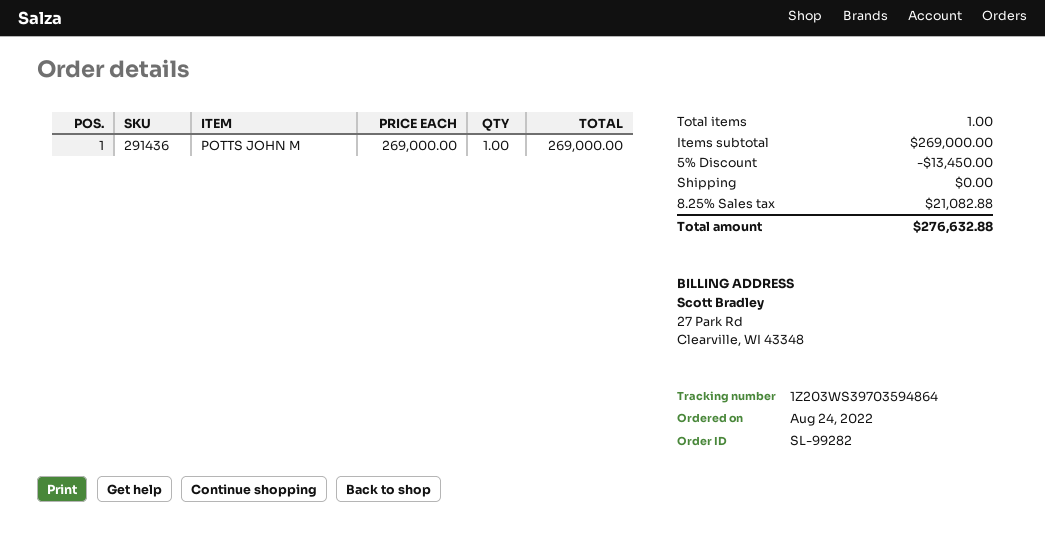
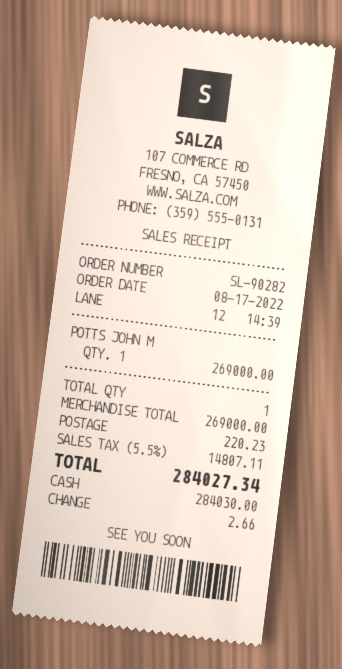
order number: SL-99282 -> SL-90282
order date: 2022-08-24 -> 2022-08-17
discount: 5% = 13450.00 -> none
shipping: 0.00 -> 220.23
tax: 8.25% = 21082.88 -> 5.5% = 14807.11
total: 276632.88 -> 284027.34

